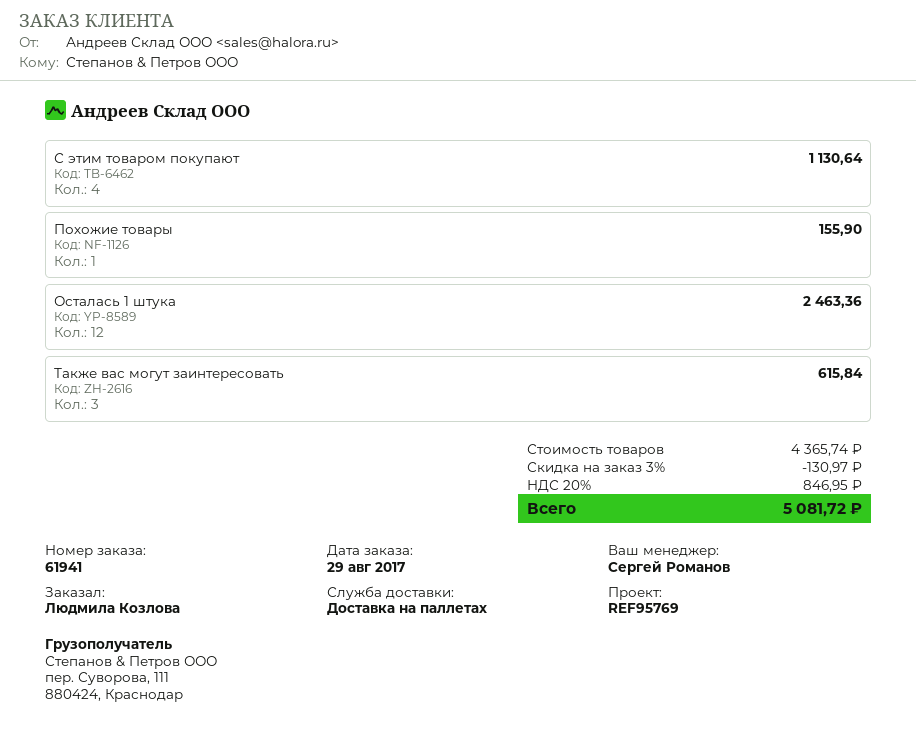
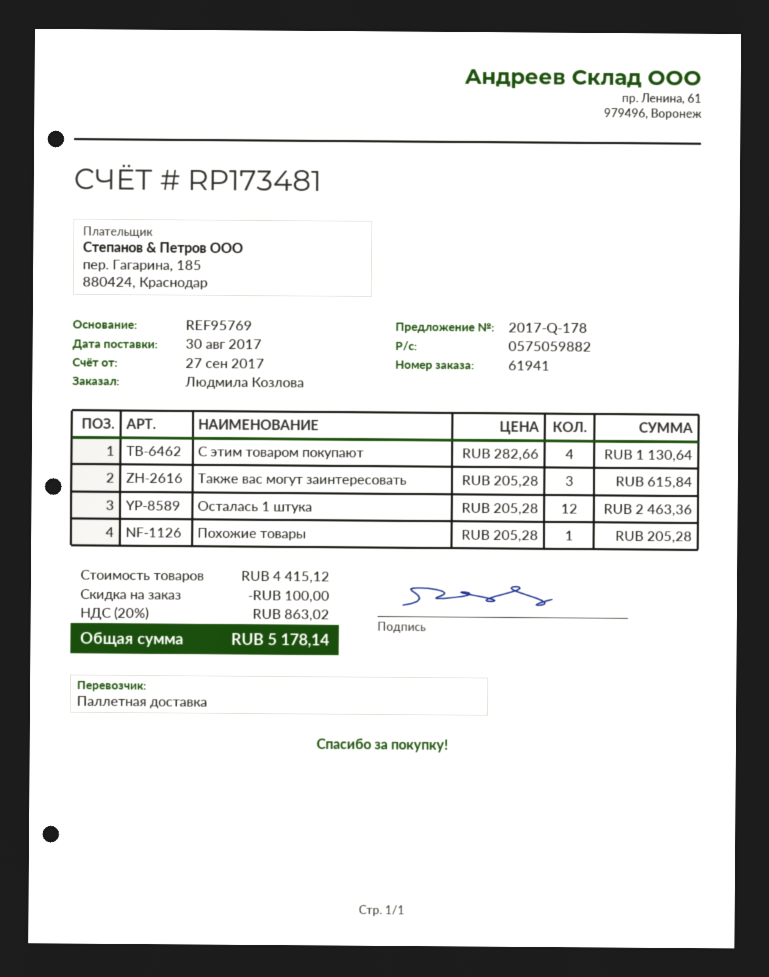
Похожие товары: 1 for 155.90 -> 1 for 205.28
subtotal: 4365.74 -> 4415.12
discount: 130.97 -> 100.00
tax: 20% = 846.95 -> 20% = 863.02
total: 5081.72 -> 5178.14

